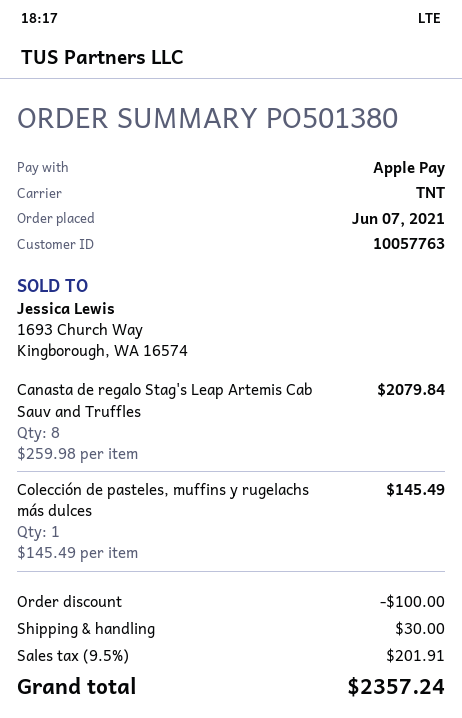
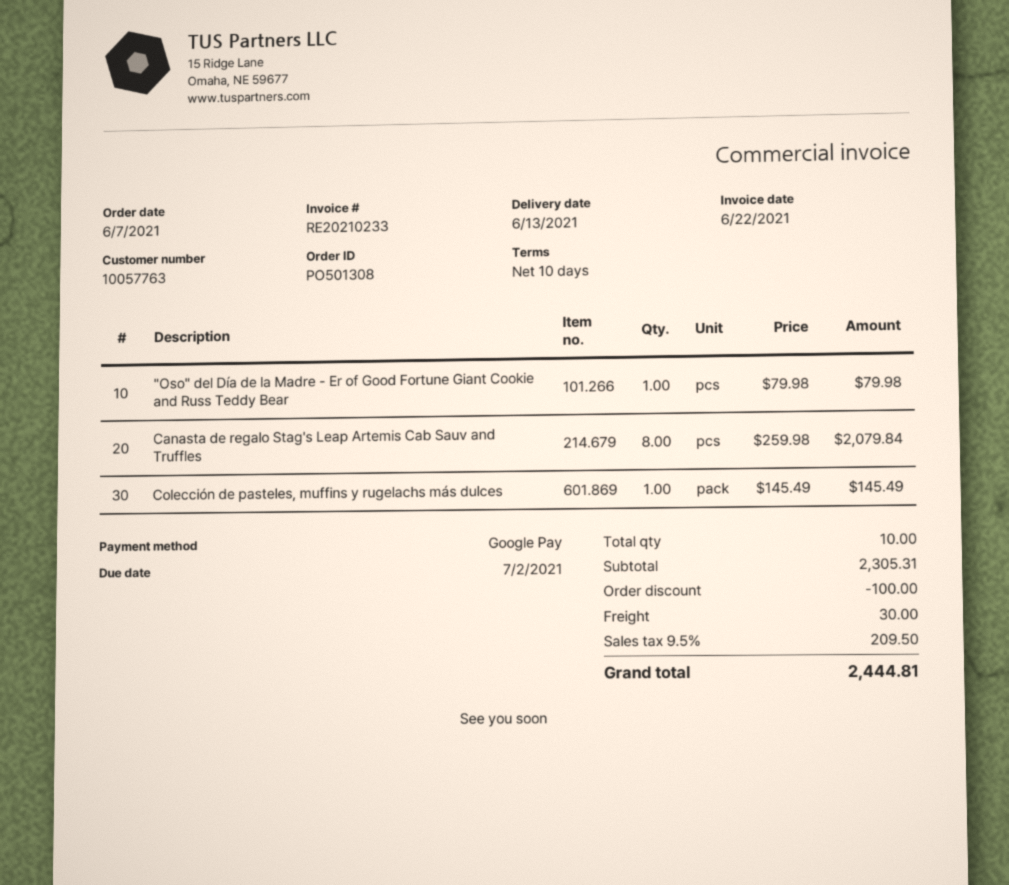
order number: PO501380 -> PO501308
payment method: Apple Pay -> Google Pay
"Oso" del Día de la Madre - Er of Good Fortune Giant Cookie and Russ Teddy Bear: none -> 1 x 79.98 = 79.98
tax: 9.5% = 201.91 -> 9.5% = 209.50
total: 2357.24 -> 2444.81

